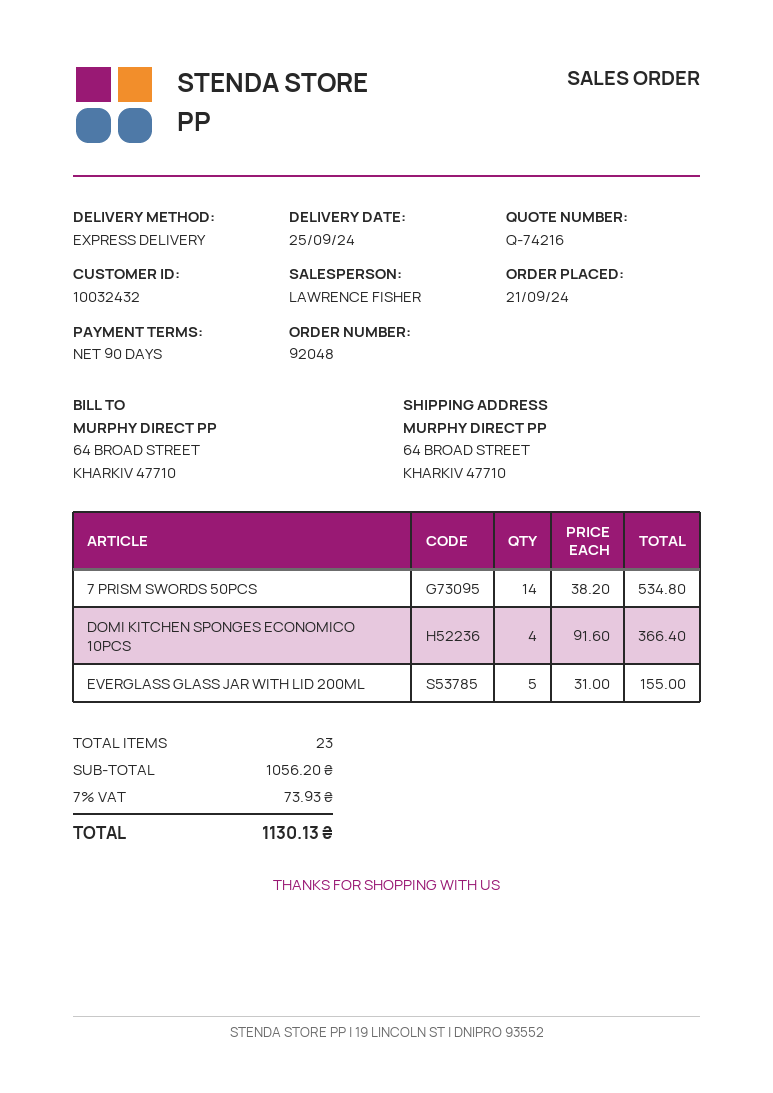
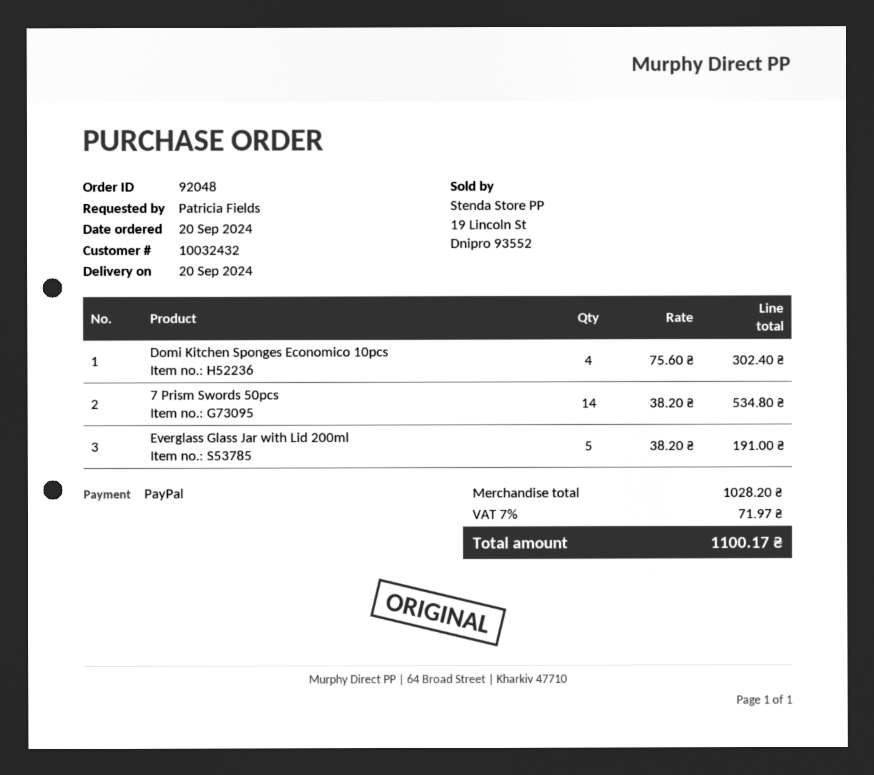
order date: 2024-09-21 -> 2024-09-20
delivery date: 2024-09-25 -> 2024-09-20
DOMI KITCHEN SPONGES ECONOMICO 10PCS: 4 x 91.60 = 366.40 -> 4 x 75.60 = 302.40
EVERGLASS GLASS JAR WITH LID 200ML: 5 x 31.00 = 155.00 -> 5 x 38.20 = 191.00
subtotal: 1056.20 -> 1028.20
tax: 7% = 73.93 -> 7% = 71.97
total: 1130.13 -> 1100.17

